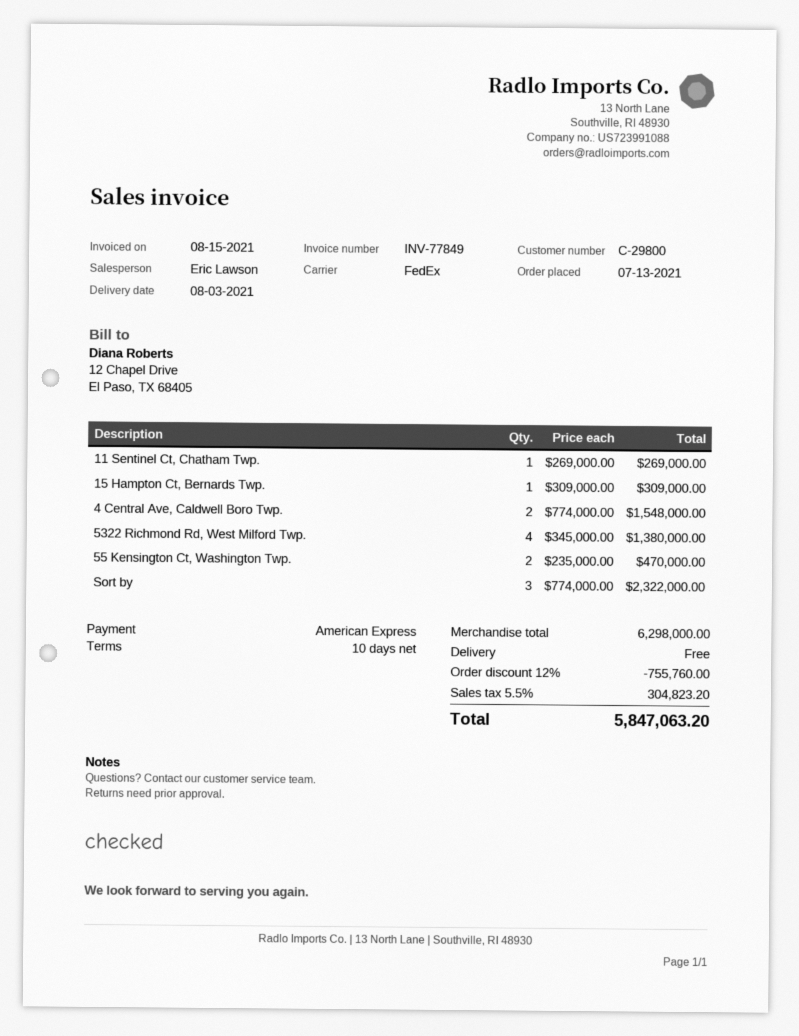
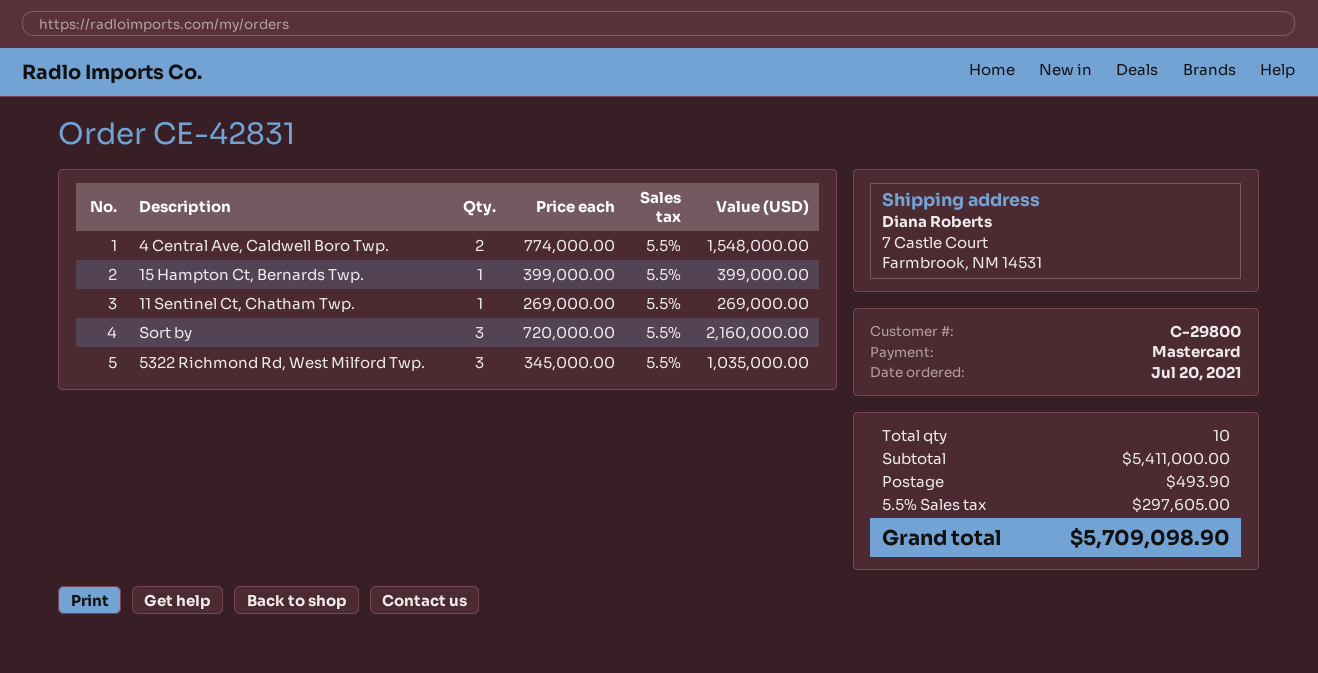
order date: 2021-07-13 -> 2021-07-20
payment method: American Express -> Mastercard
15 Hampton Ct, Bernards Twp.: 1 x 309000.00 = 309000.00 -> 1 x 399000.00 = 399000.00
5322 Richmond Rd, West Milford Twp.: 4 x 345000.00 = 1380000.00 -> 3 x 345000.00 = 1035000.00
55 Kensington Ct, Washington Twp.: 2 x 235000.00 = 470000.00 -> none
Sort by: 3 x 774000.00 = 2322000.00 -> 3 x 720000.00 = 2160000.00
subtotal: 6298000.00 -> 5411000.00
discount: 12% = 755760.00 -> none
shipping: 0.00 -> 493.90
tax: 5.5% = 304823.20 -> 5.5% = 297605.00
total: 5847063.20 -> 5709098.90

